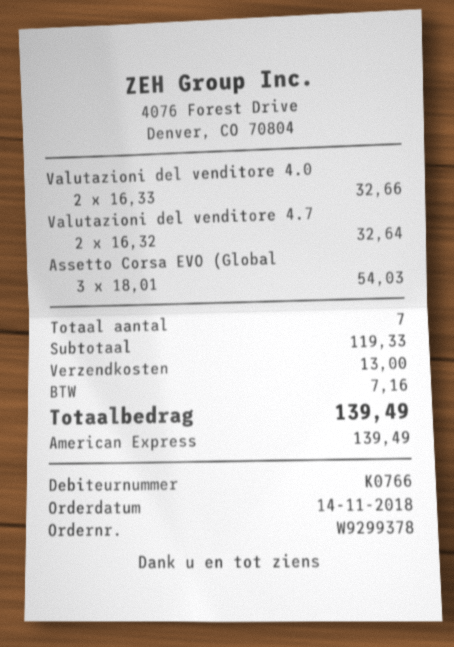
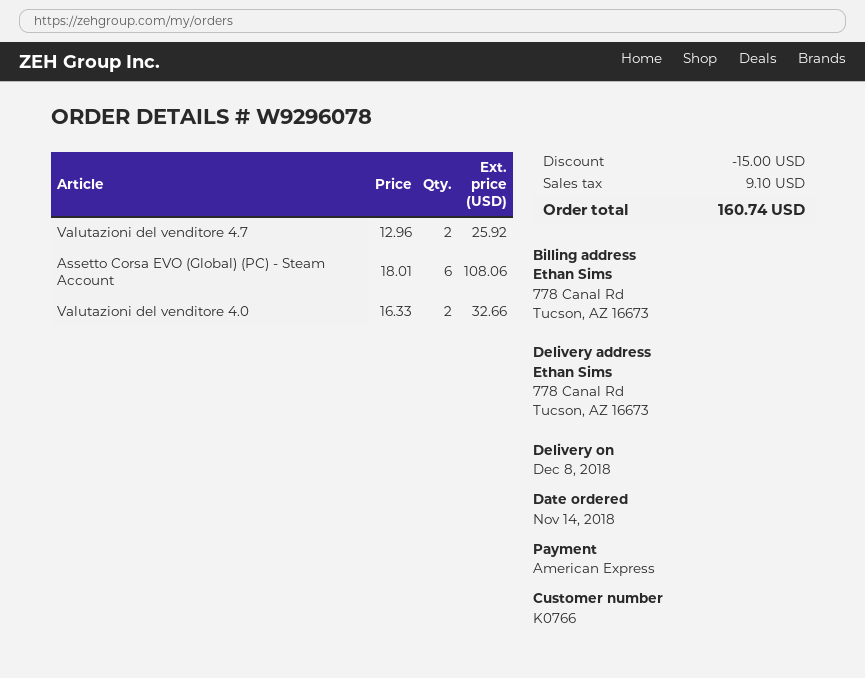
order number: W9299378 -> W9296078
Valutazioni del venditore 4.7: 2 x 16.32 = 32.64 -> 2 x 12.96 = 25.92
Assetto Corsa EVO (Global: 3 x 18.01 = 54.03 -> 6 x 18.01 = 108.06
discount: none -> 15.00
shipping: 13.00 -> none
tax: 7.16 -> 9.10
total: 139.49 -> 160.74

